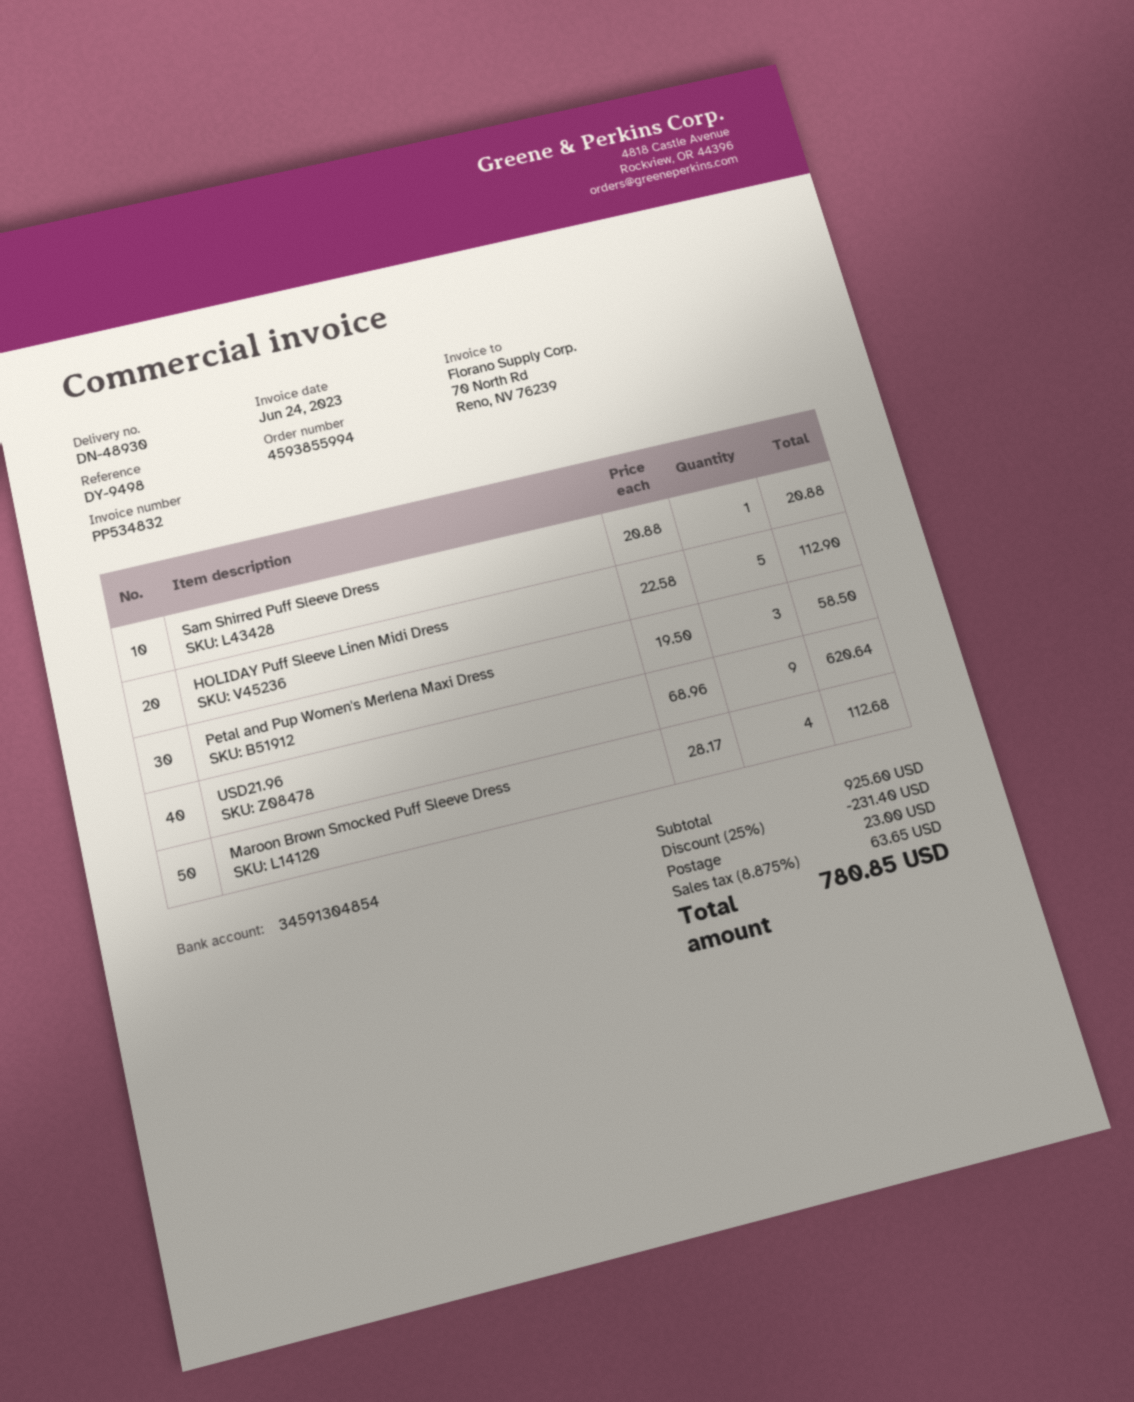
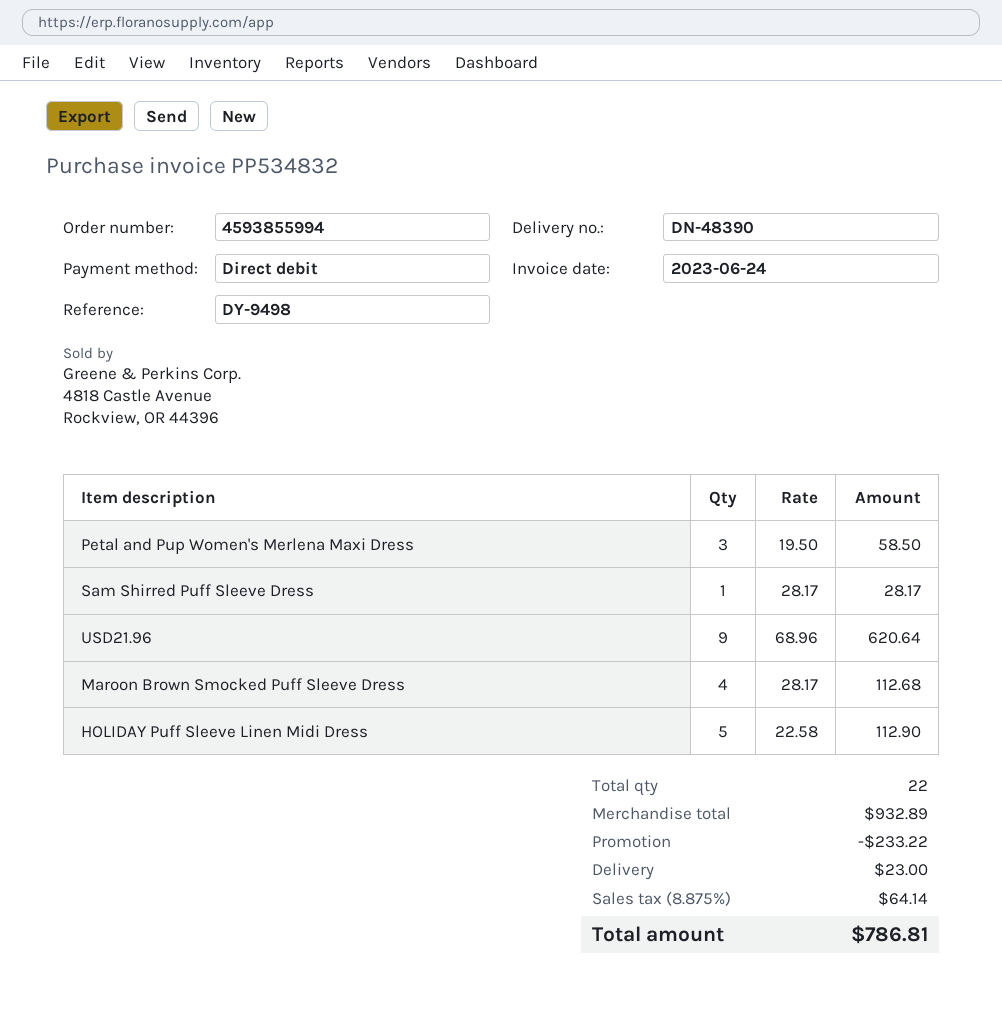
delivery note number: DN-48930 -> DN-48390
Sam Shirred Puff Sleeve Dress: 1 x 20.88 = 20.88 -> 1 x 28.17 = 28.17
subtotal: 925.60 -> 932.89
discount: 231.40 -> 233.22
tax: 8.875% = 63.65 -> 8.875% = 64.14
total: 780.85 -> 786.81

